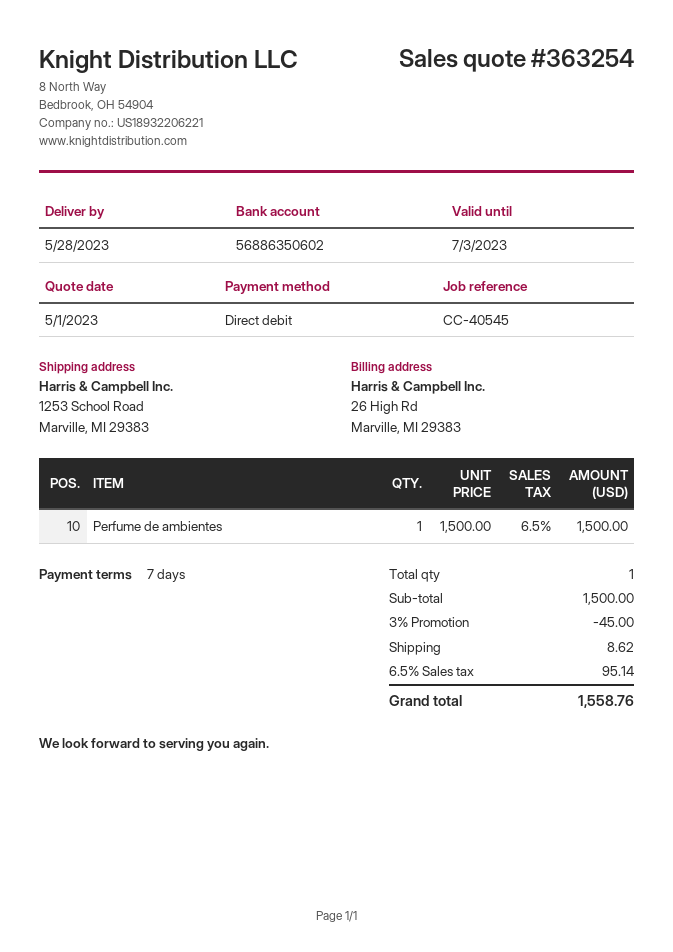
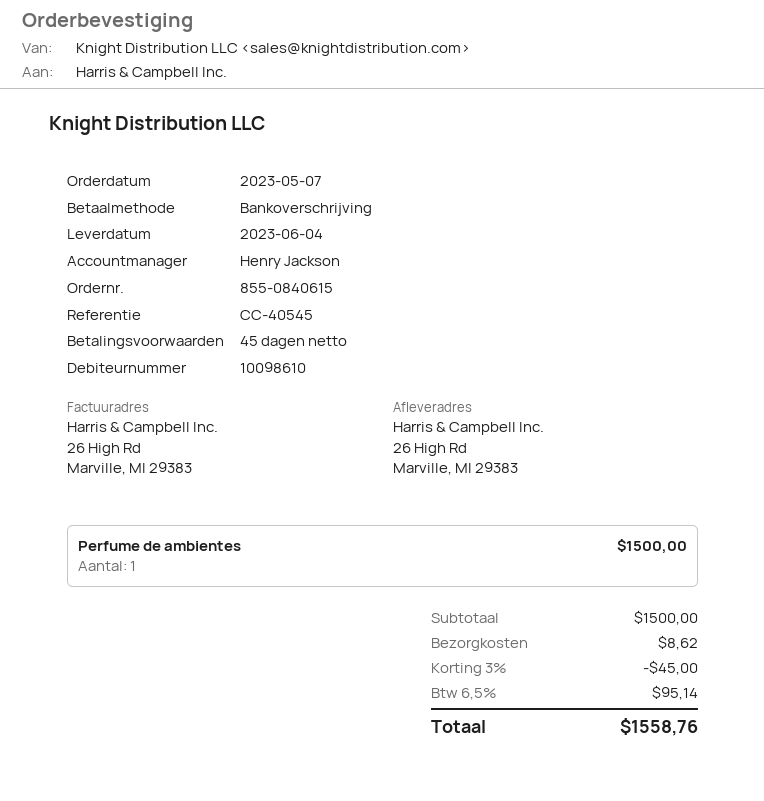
delivery date: 2023-05-28 -> 2023-06-04
payment terms: 7 days -> 45 days
payment method: direct debit -> bank transfer
ship to: 1253 School Road, Marville, MI 29383 -> 26 High Rd, Marville, MI 29383

